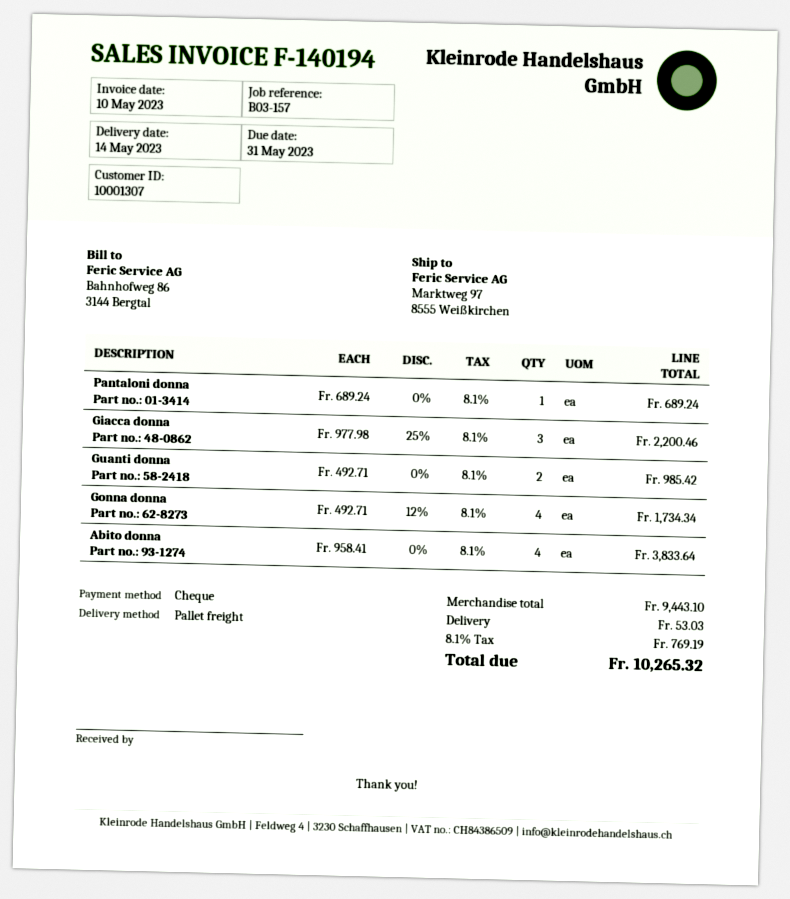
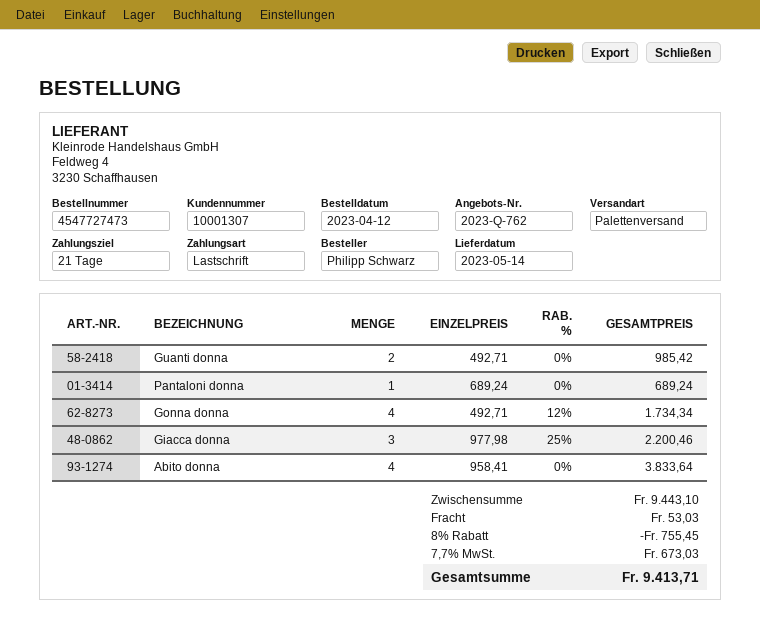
payment method: cheque -> direct debit
discount: none -> 8% = 755.45
tax: 8.1% = 769.19 -> 7.7% = 673.03
total: 10265.32 -> 9413.71

